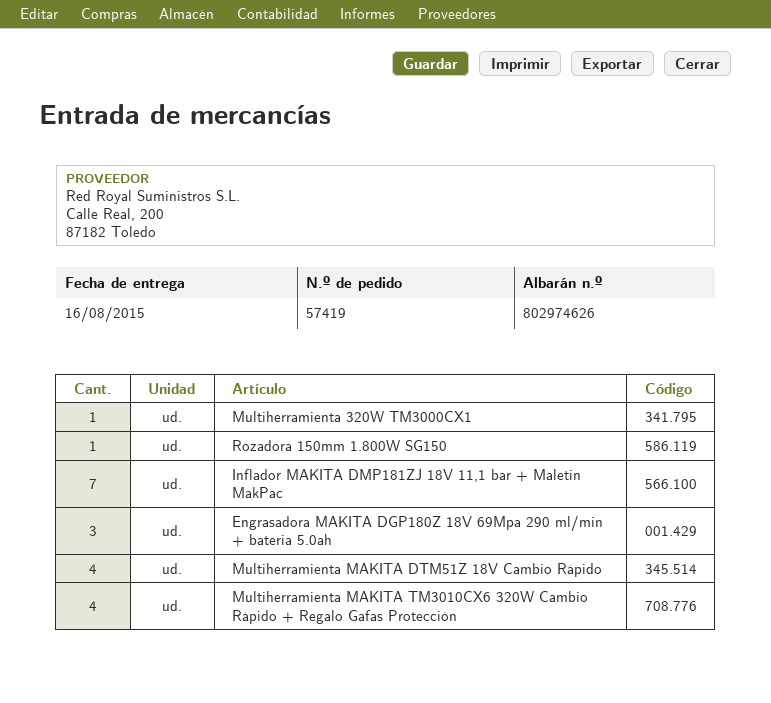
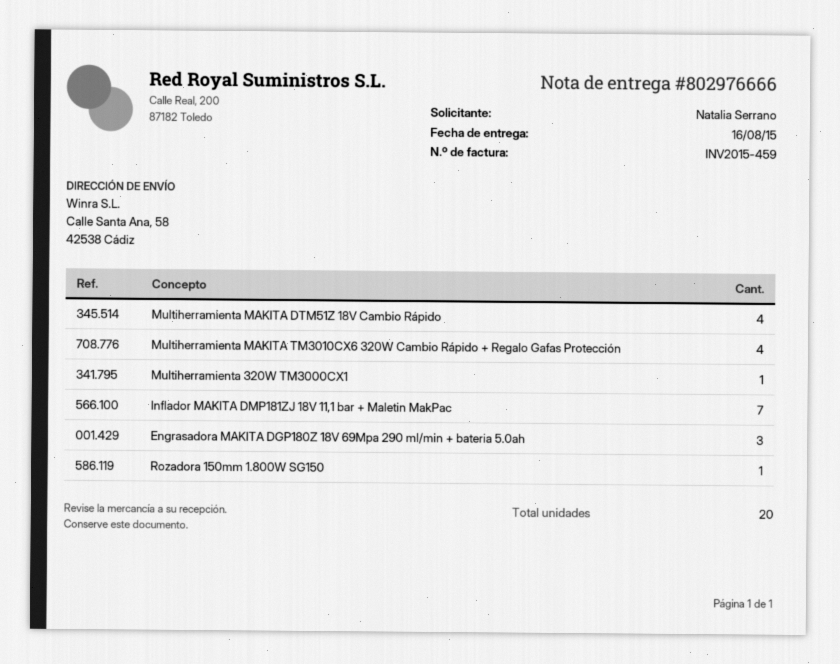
delivery note number: 802974626 -> 802976666

